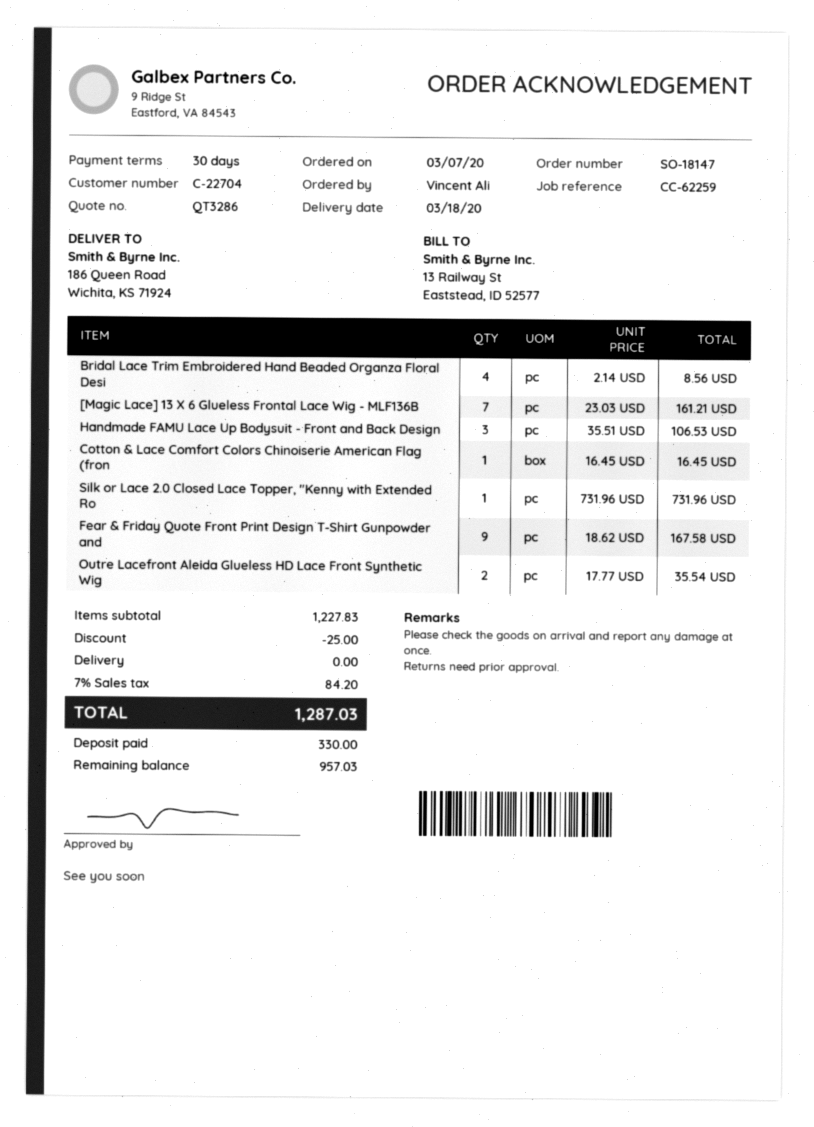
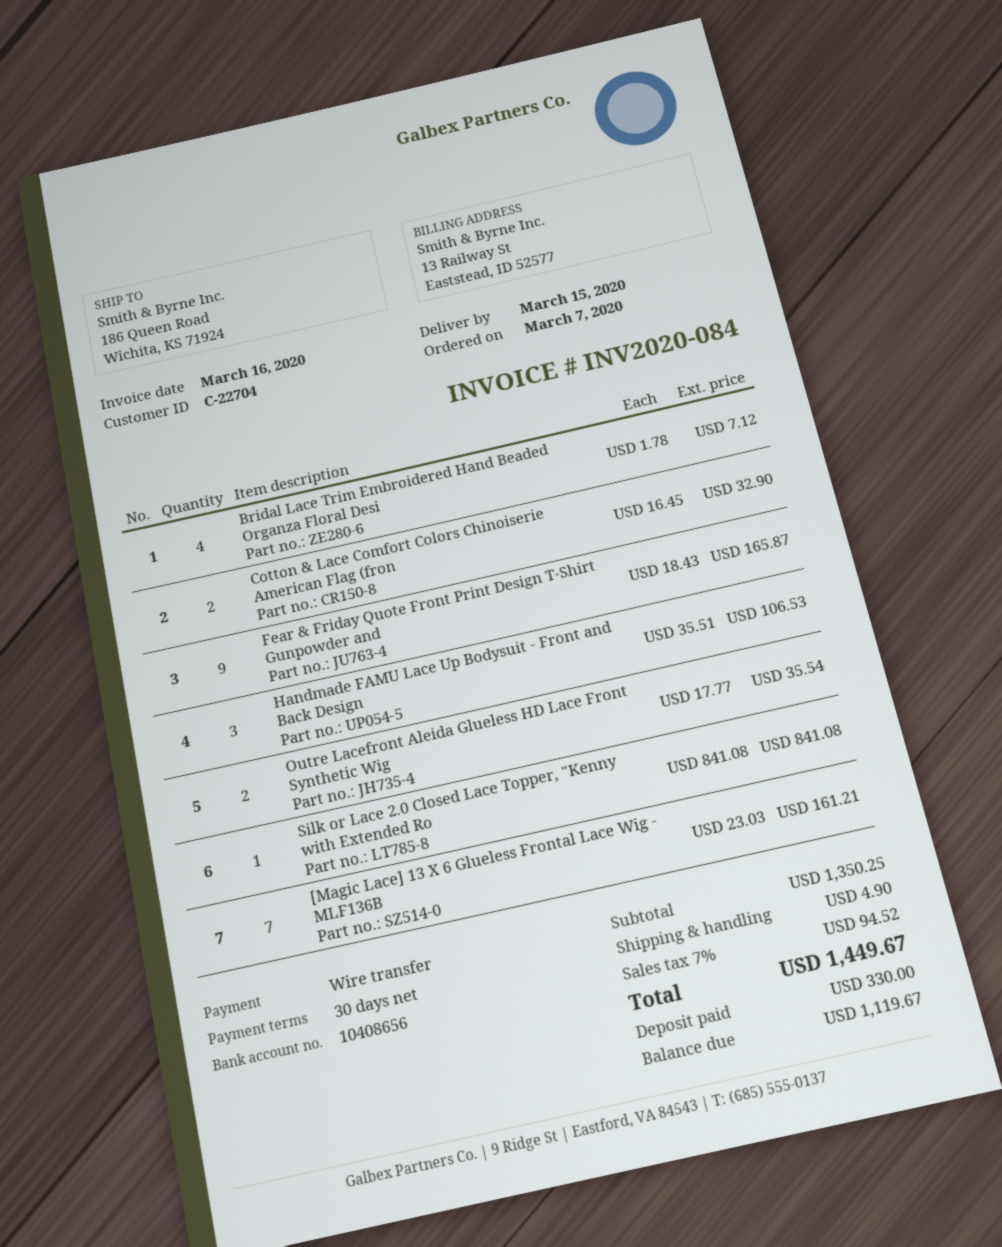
delivery date: 2020-03-18 -> 2020-03-15
Bridal Lace Trim Embroidered Hand Beaded Organza Floral Desi: 4 x 2.14 = 8.56 -> 4 x 1.78 = 7.12
Cotton & Lace Comfort Colors Chinoiserie American Flag (fron: 1 x 16.45 = 16.45 -> 2 x 16.45 = 32.90
Silk or Lace 2.0 Closed Lace Topper, "Kenny with Extended Ro: 1 x 731.96 = 731.96 -> 1 x 841.08 = 841.08
Fear & Friday Quote Front Print Design T-Shirt Gunpowder and: 9 x 18.62 = 167.58 -> 9 x 18.43 = 165.87
subtotal: 1227.83 -> 1350.25
discount: 25.00 -> none
shipping: 0.00 -> 4.90
tax: 7% = 84.20 -> 7% = 94.52
total: 1287.03 -> 1449.67
balance: 957.03 -> 1119.67

